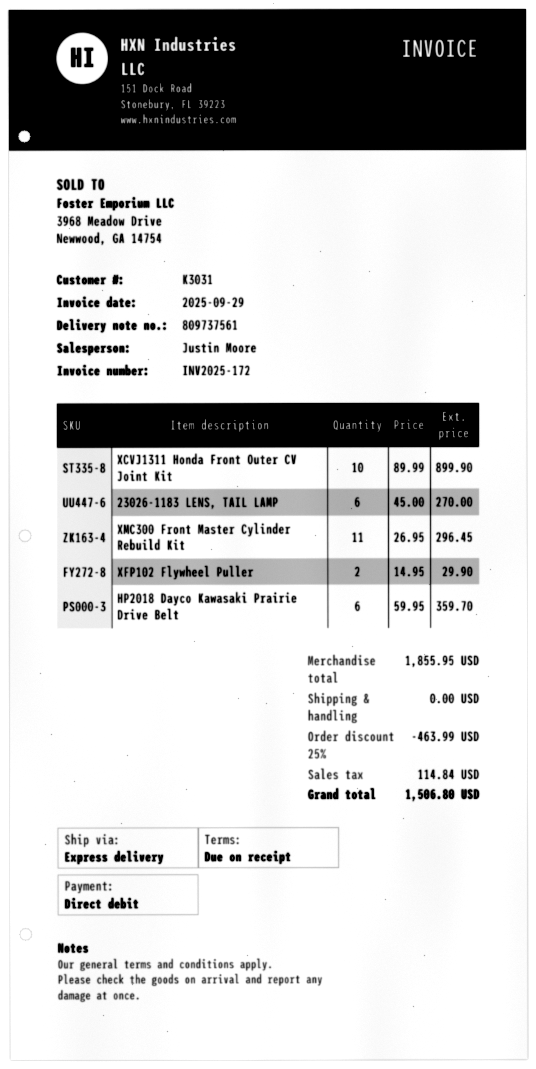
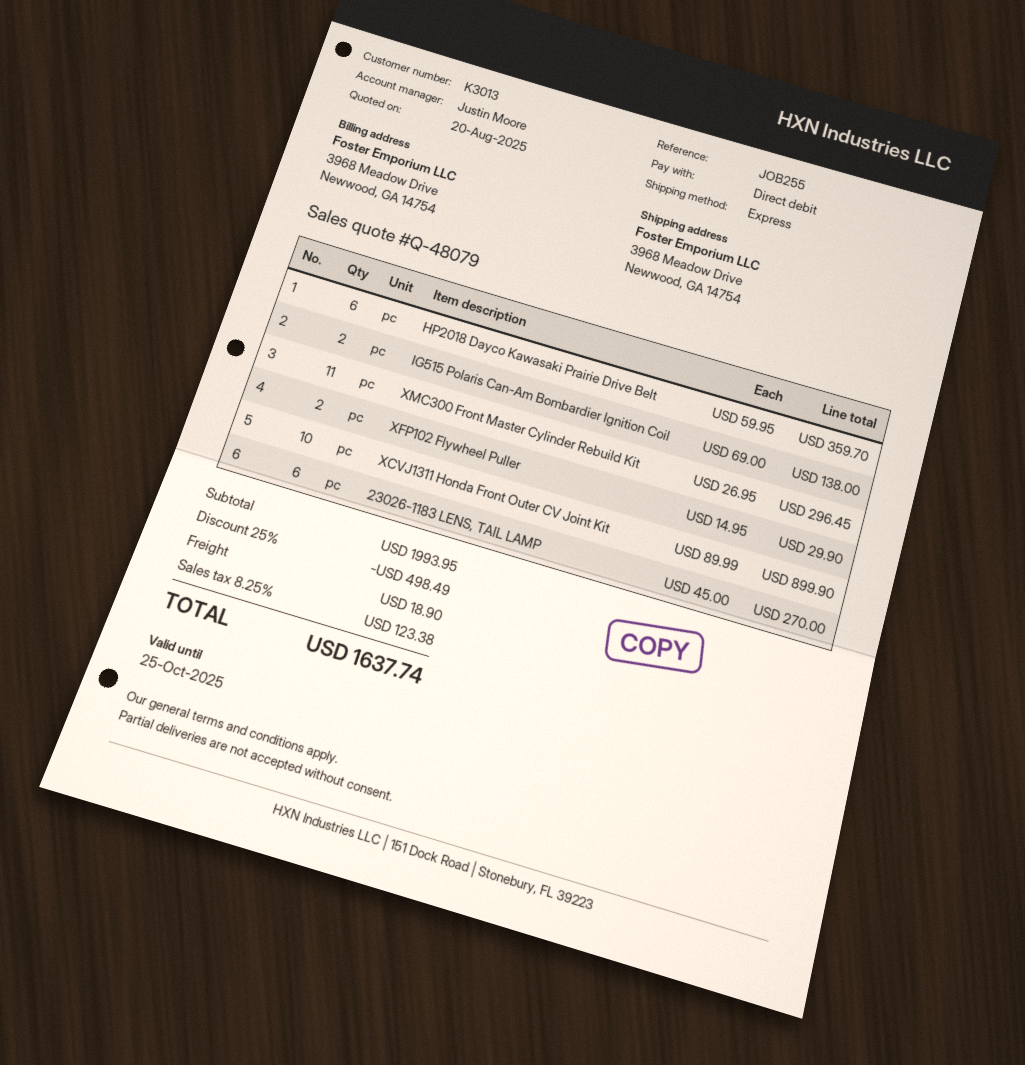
customer number: K3031 -> K3013
IG515 Polaris Can-Am Bombardier Ignition Coil: none -> 2 x 69.00 = 138.00
subtotal: 1855.95 -> 1993.95
discount: 25% = 463.99 -> 25% = 498.49
shipping: 0.00 -> 18.90
tax: 114.84 -> 123.38
total: 1506.80 -> 1637.74

